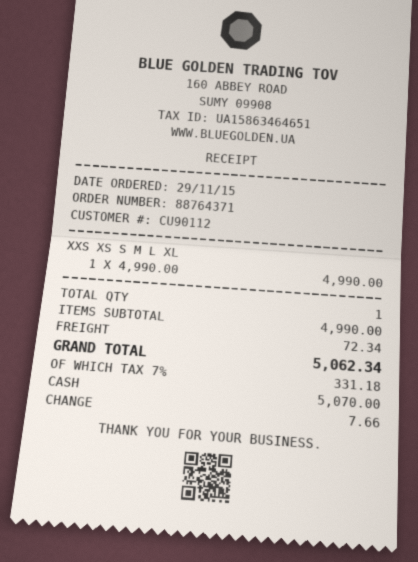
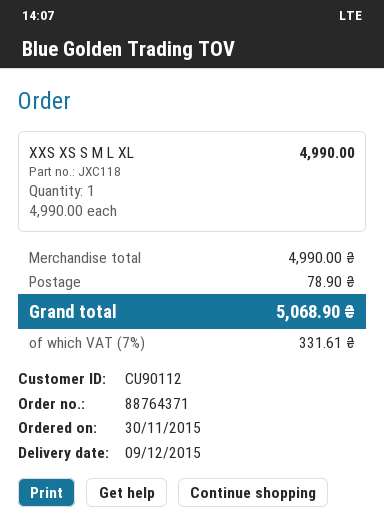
order date: 2015-11-29 -> 2015-11-30
shipping: 72.34 -> 78.90
tax: 7% = 331.18 -> 7% = 331.61
total: 5062.34 -> 5068.90

